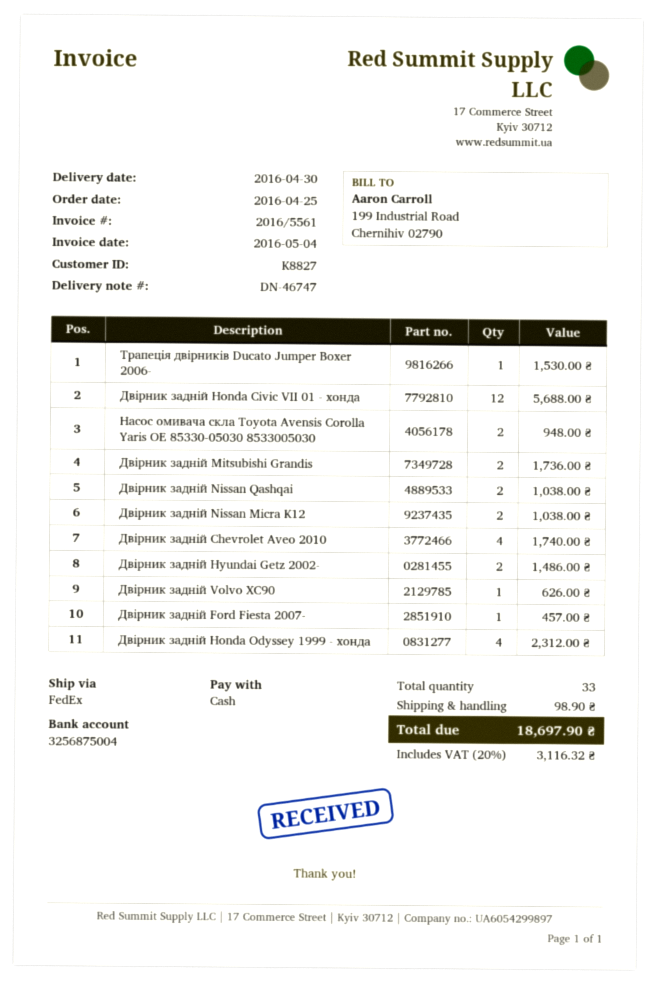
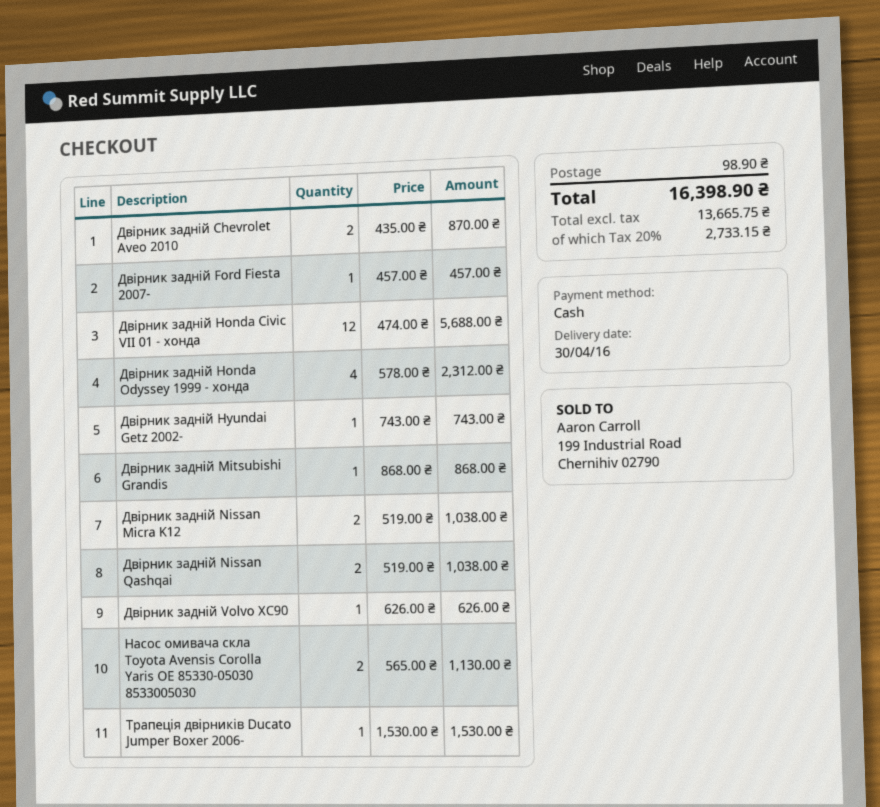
Насос омивача скла Toyota Avensis Corolla Yaris OE 85330-05030 8533005030: 2 for 948.00 -> 2 for 1130.00
Двірник задній Mitsubishi Grandis: 2 for 1736.00 -> 1 for 868.00
Двірник задній Chevrolet Aveo 2010: 4 for 1740.00 -> 2 for 870.00
Двірник задній Hyundai Getz 2002-: 2 for 1486.00 -> 1 for 743.00
tax: 20% = 3116.32 -> 20% = 2733.15
total: 18697.90 -> 16398.90

